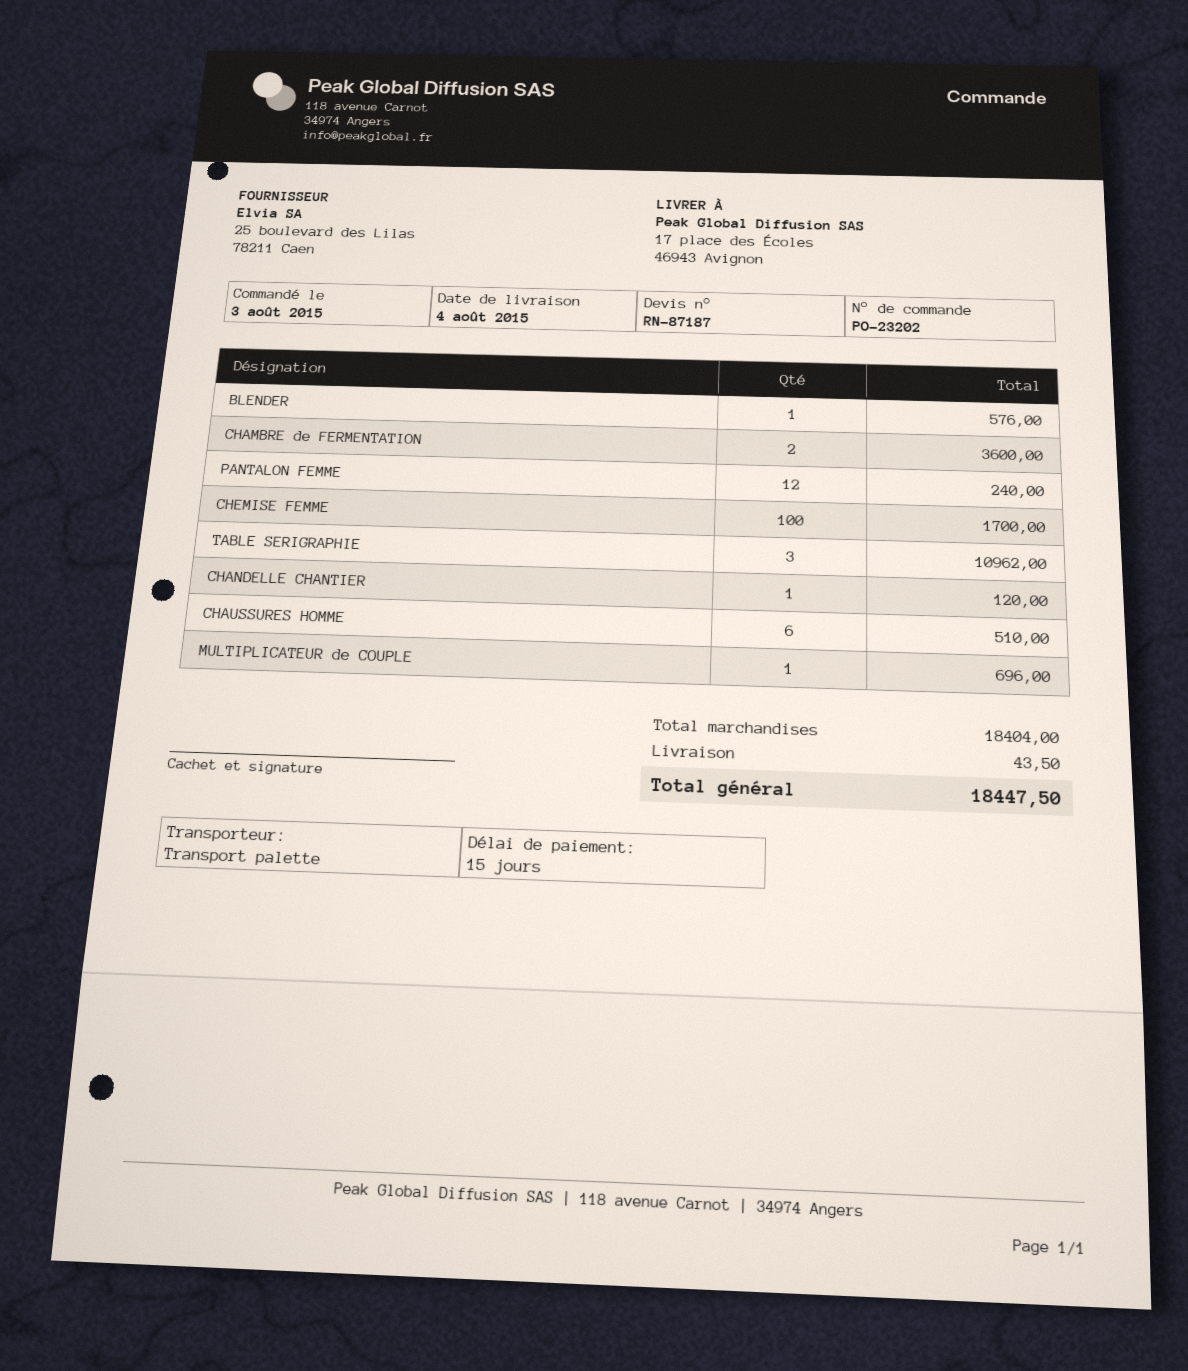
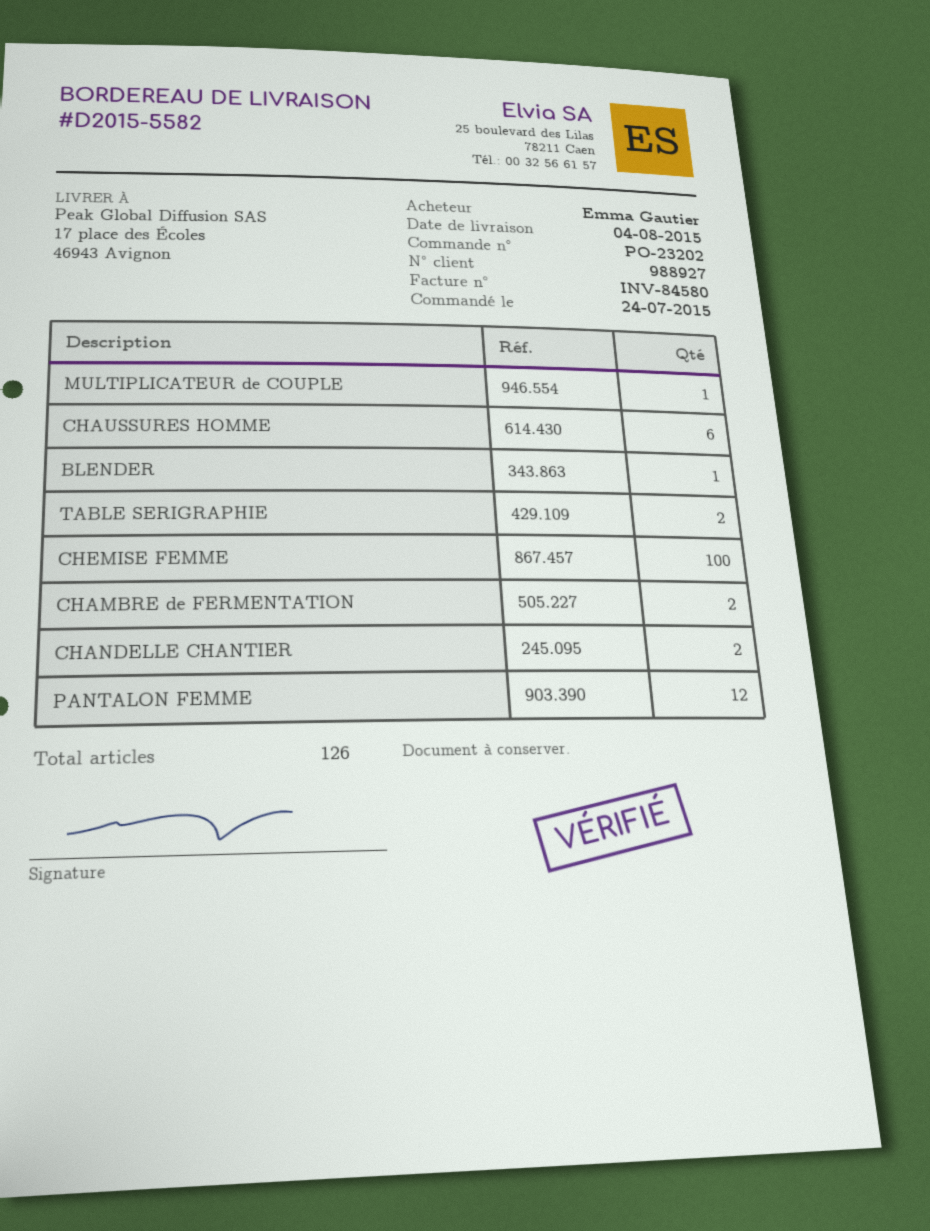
order date: 2015-08-03 -> 2015-07-24
TABLE SERIGRAPHIE: 3 -> 2
CHANDELLE CHANTIER: 1 -> 2

